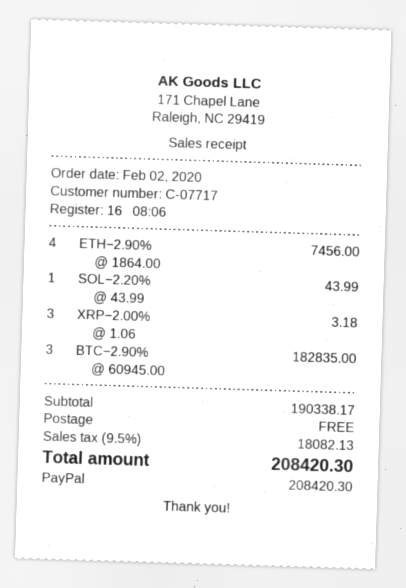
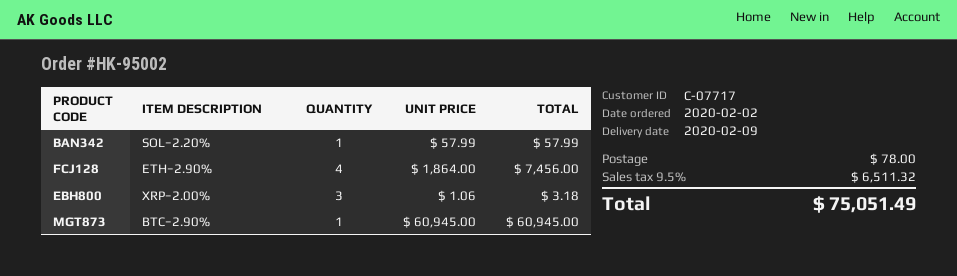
SOL−2.20%: 1 x 43.99 = 43.99 -> 1 x 57.99 = 57.99
BTC−2.90%: 3 x 60945.00 = 182835.00 -> 1 x 60945.00 = 60945.00
shipping: 0.00 -> 78.00
tax: 9.5% = 18082.13 -> 9.5% = 6511.32
total: 208420.30 -> 75051.49

